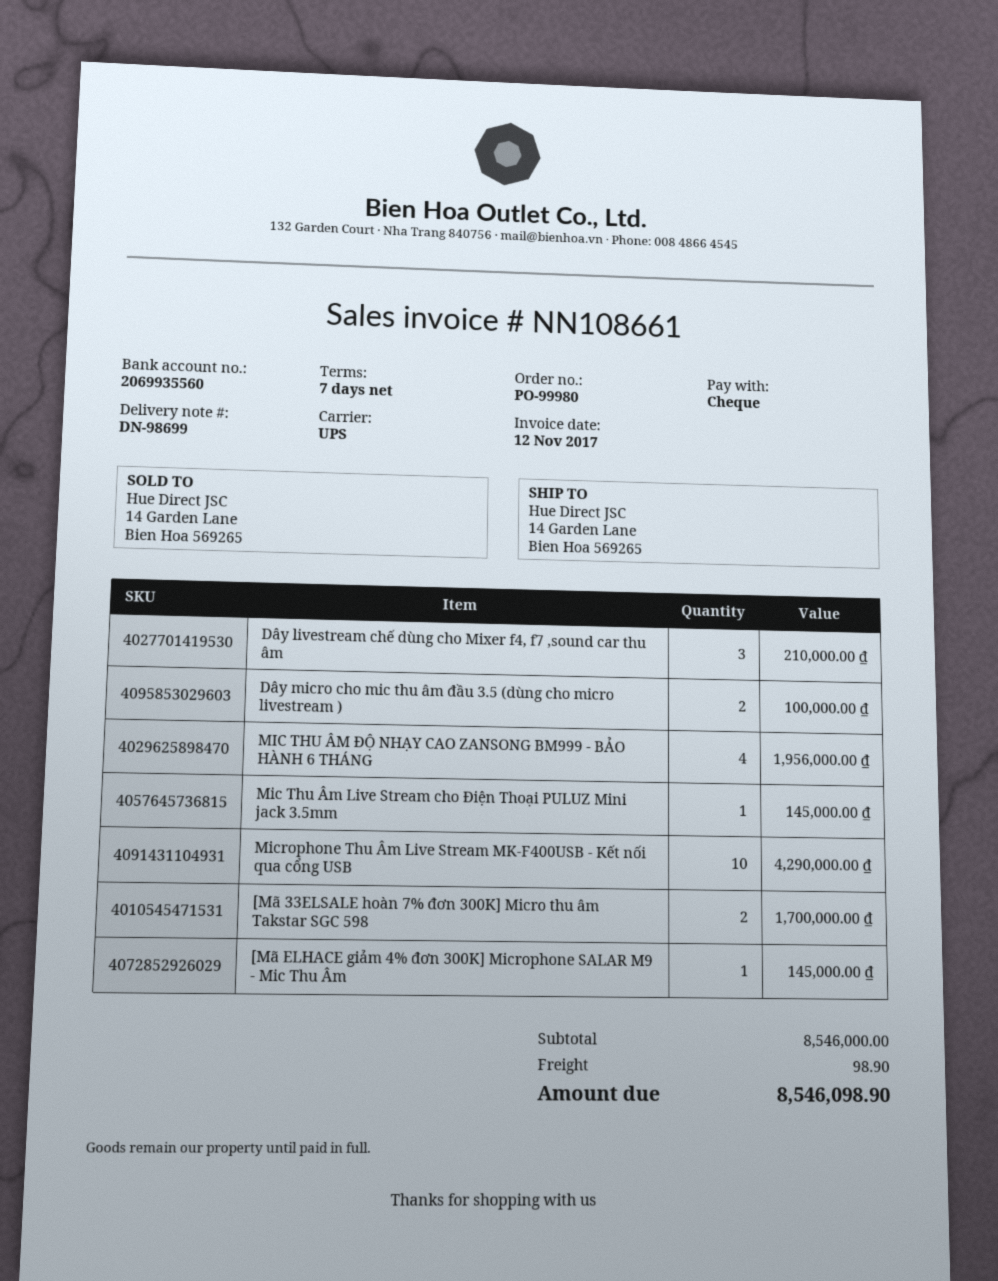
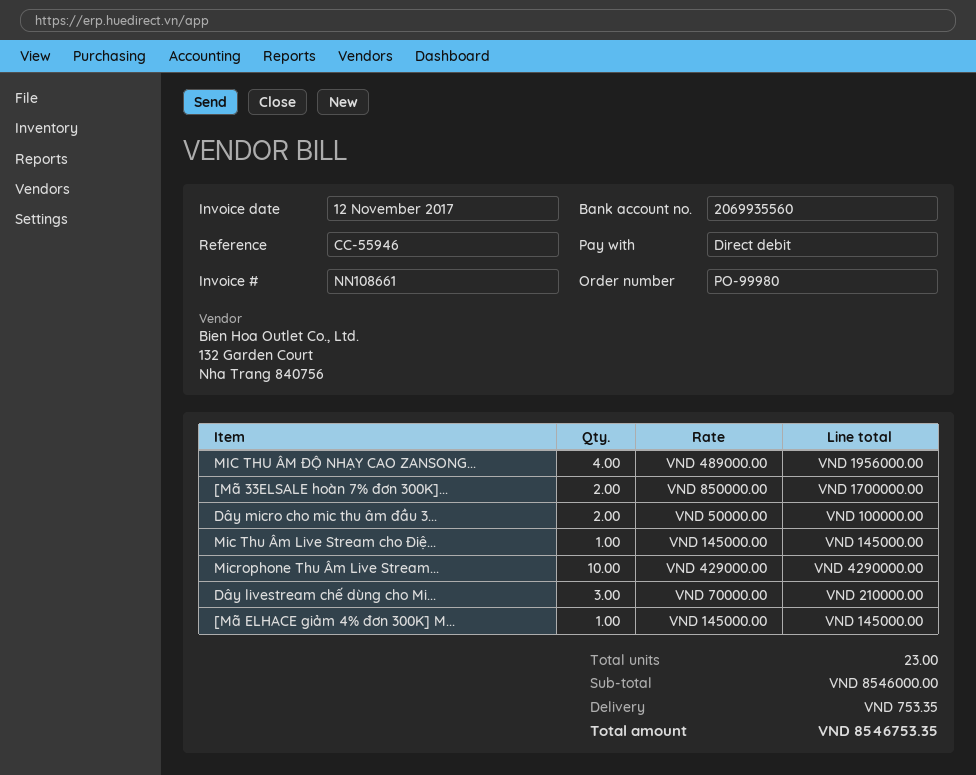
payment method: cheque -> direct debit
shipping: 98.90 -> 753.35
total: 8546098.90 -> 8546753.35

